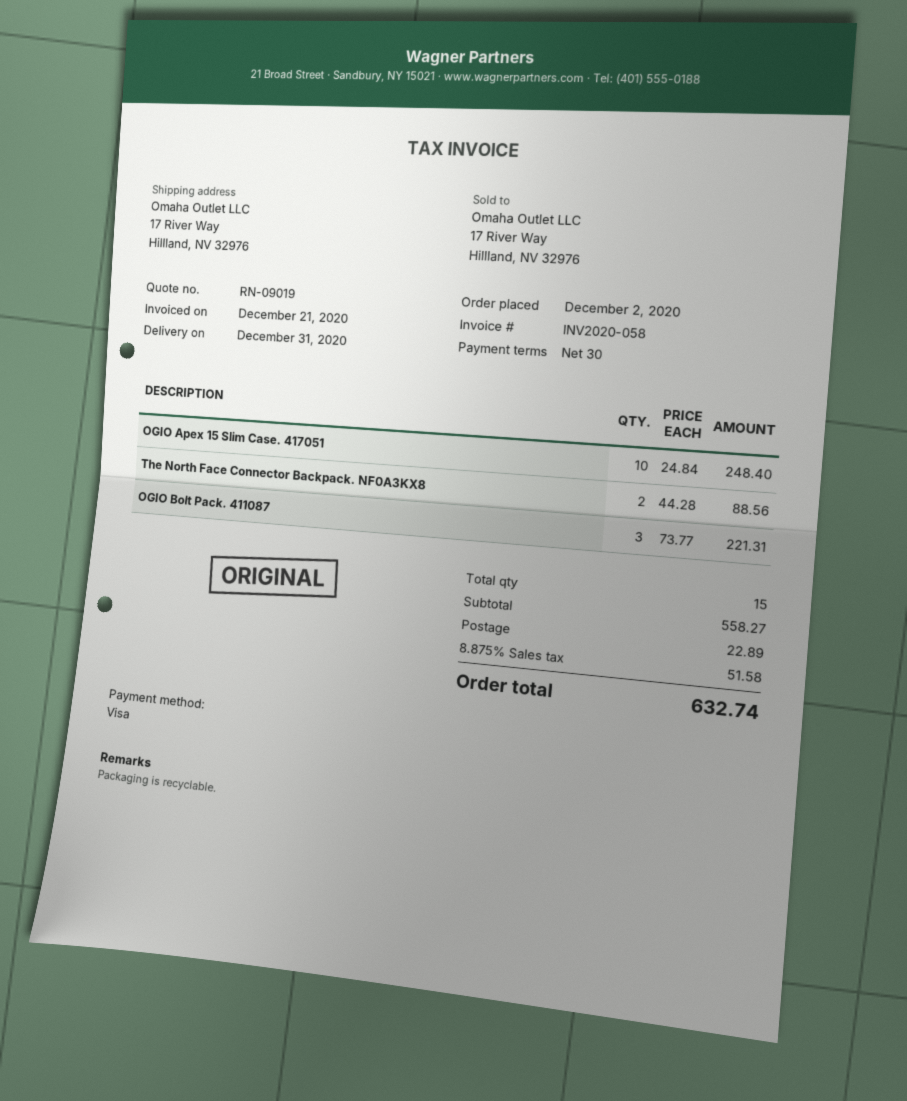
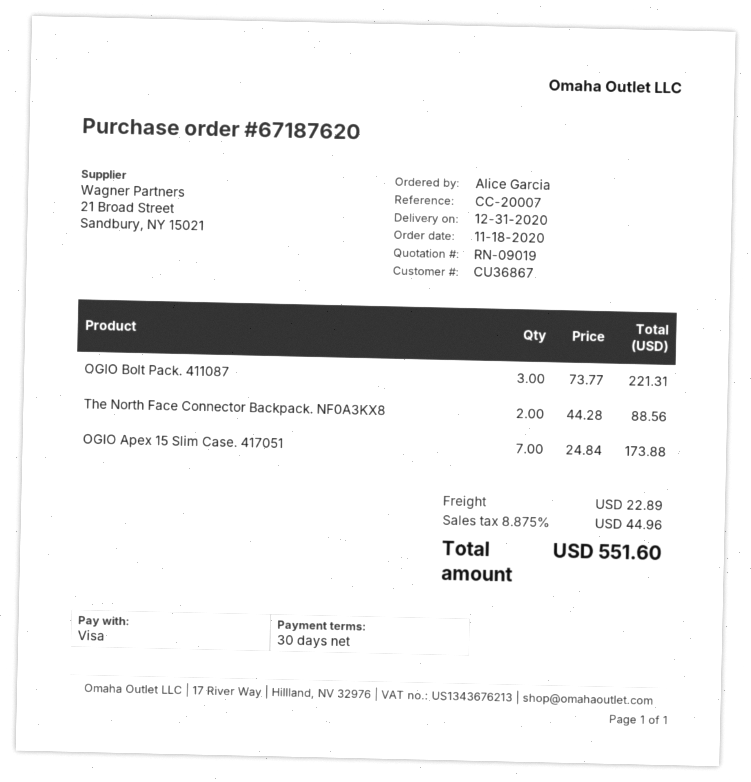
order date: 2020-12-02 -> 2020-11-18
OGIO Apex 15 Slim Case. 417051: 10 x 24.84 = 248.40 -> 7 x 24.84 = 173.88
tax: 8.875% = 51.58 -> 8.875% = 44.96
total: 632.74 -> 551.60

